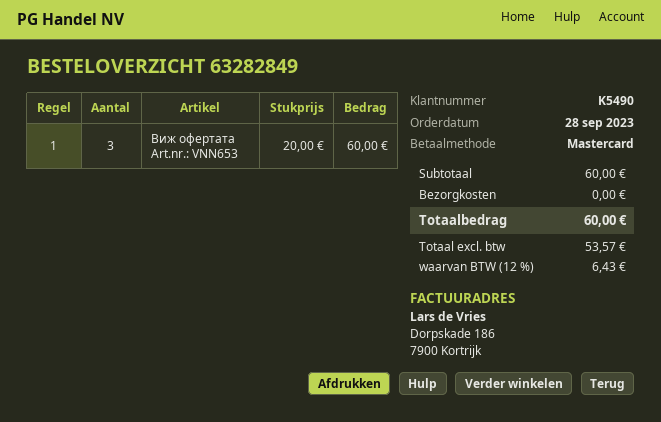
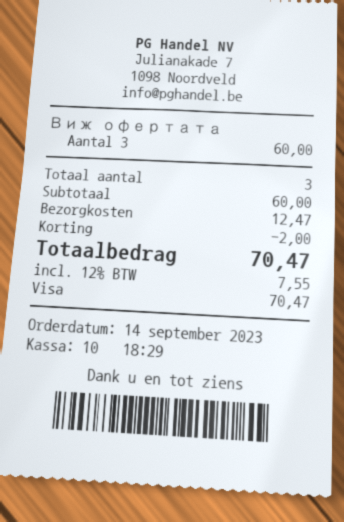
order date: 2023-09-28 -> 2023-09-14
payment method: Mastercard -> Visa
discount: none -> 2.00
shipping: 0.00 -> 12.47
tax: 12% = 6.43 -> 12% = 7.55
total: 60.00 -> 70.47

